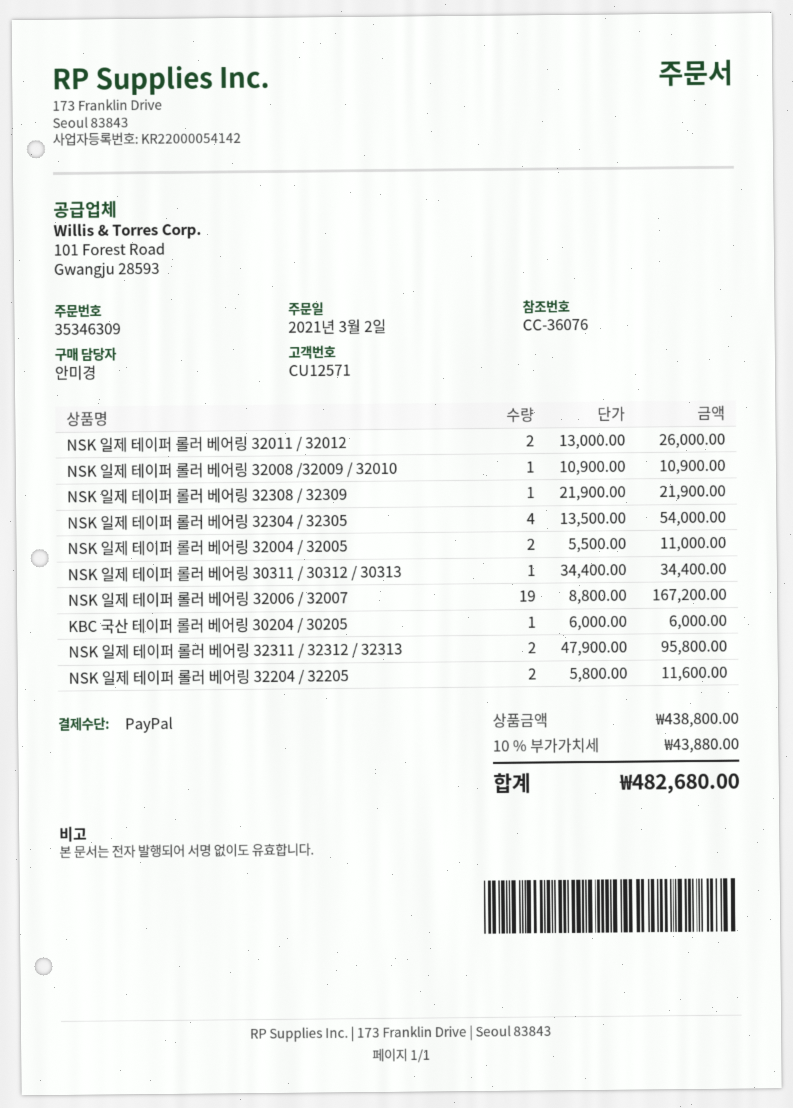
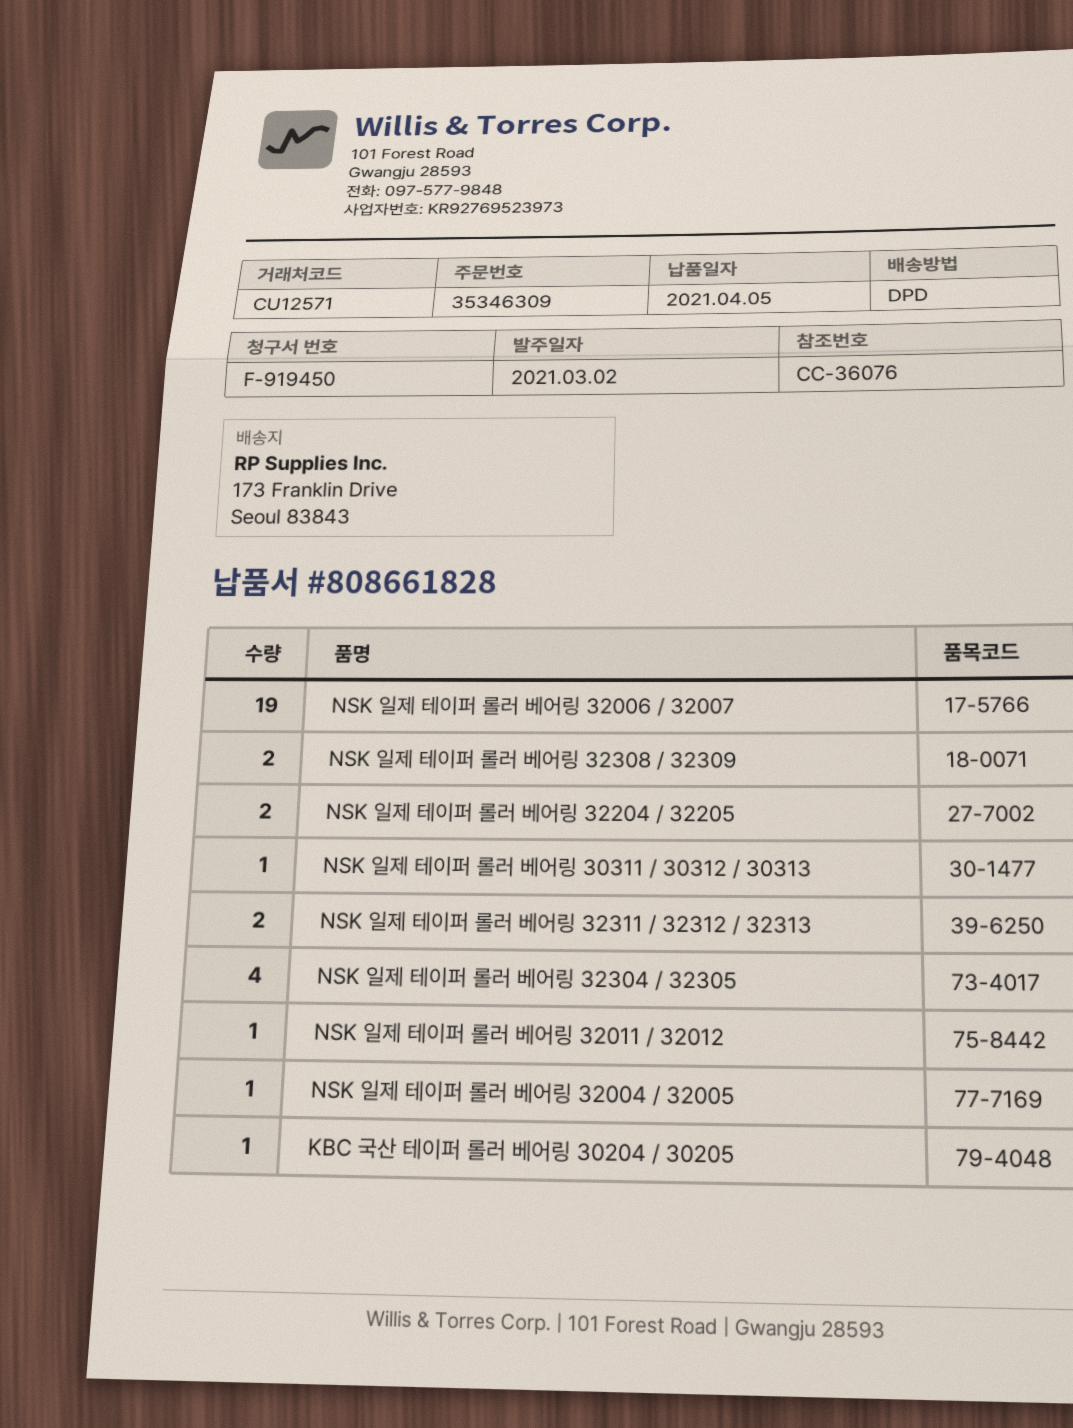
NSK 일제 테이퍼 롤러 베어링 32011 / 32012: 2 -> 1
NSK 일제 테이퍼 롤러 베어링 32008 /32009 / 32010: 1 -> none
NSK 일제 테이퍼 롤러 베어링 32308 / 32309: 1 -> 2
NSK 일제 테이퍼 롤러 베어링 32004 / 32005: 2 -> 1

